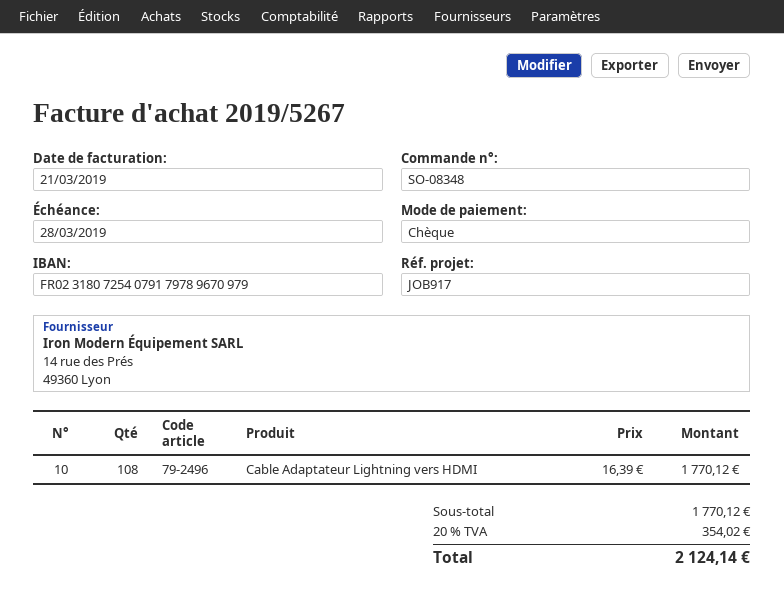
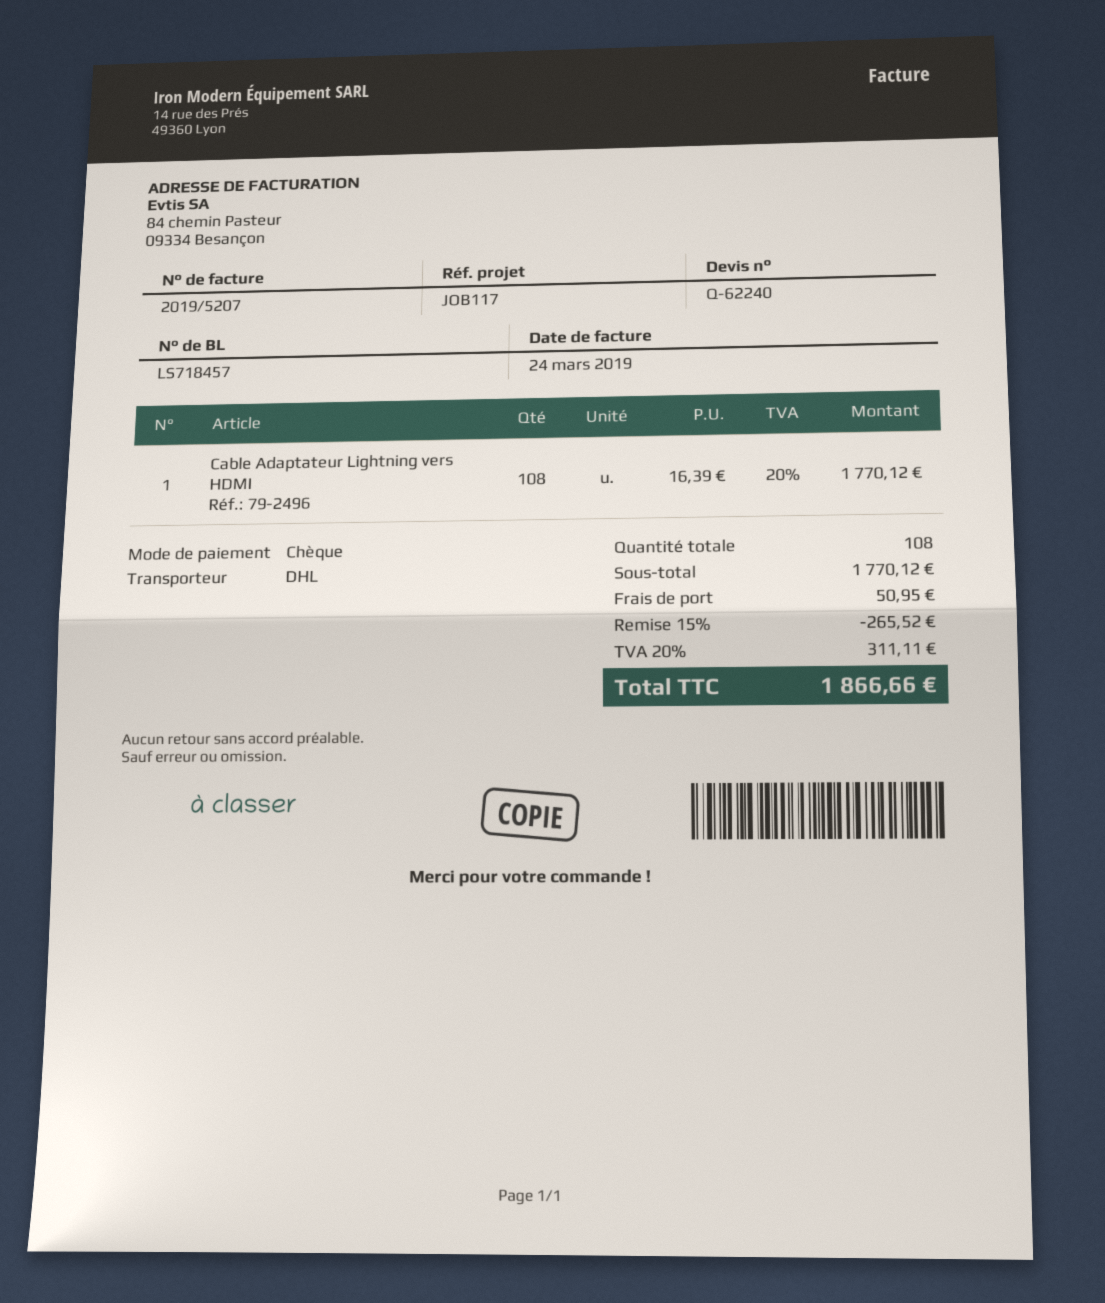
invoice number: 2019/5267 -> 2019/5207
invoice date: 2019-03-21 -> 2019-03-24
reference: JOB917 -> JOB117
discount: none -> 15% = 265.52
shipping: none -> 50.95
tax: 20% = 354.02 -> 20% = 311.11
total: 2124.14 -> 1866.66

